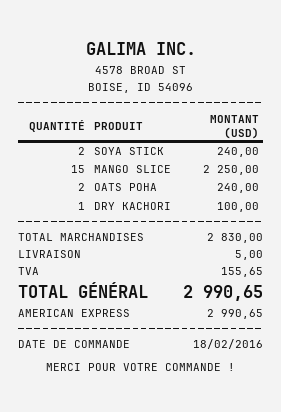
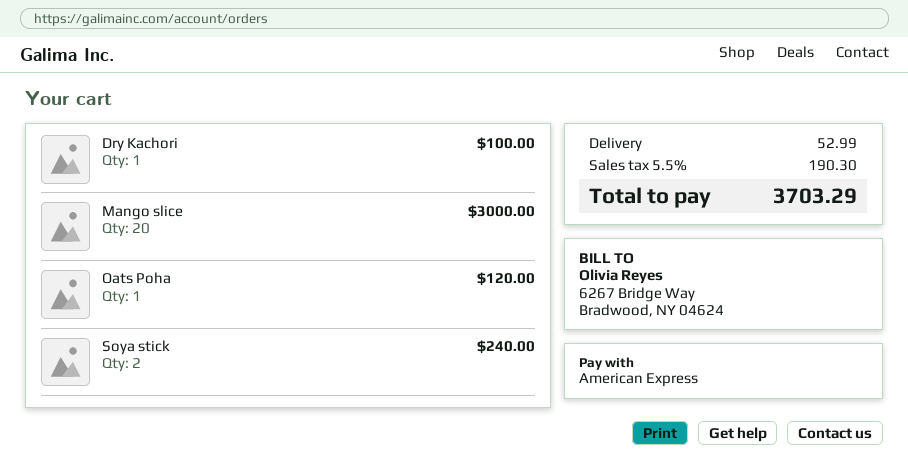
MANGO SLICE: 15 for 2250.00 -> 20 for 3000.00
OATS POHA: 2 for 240.00 -> 1 for 120.00
shipping: 5.00 -> 52.99
tax: 155.65 -> 190.30
total: 2990.65 -> 3703.29

